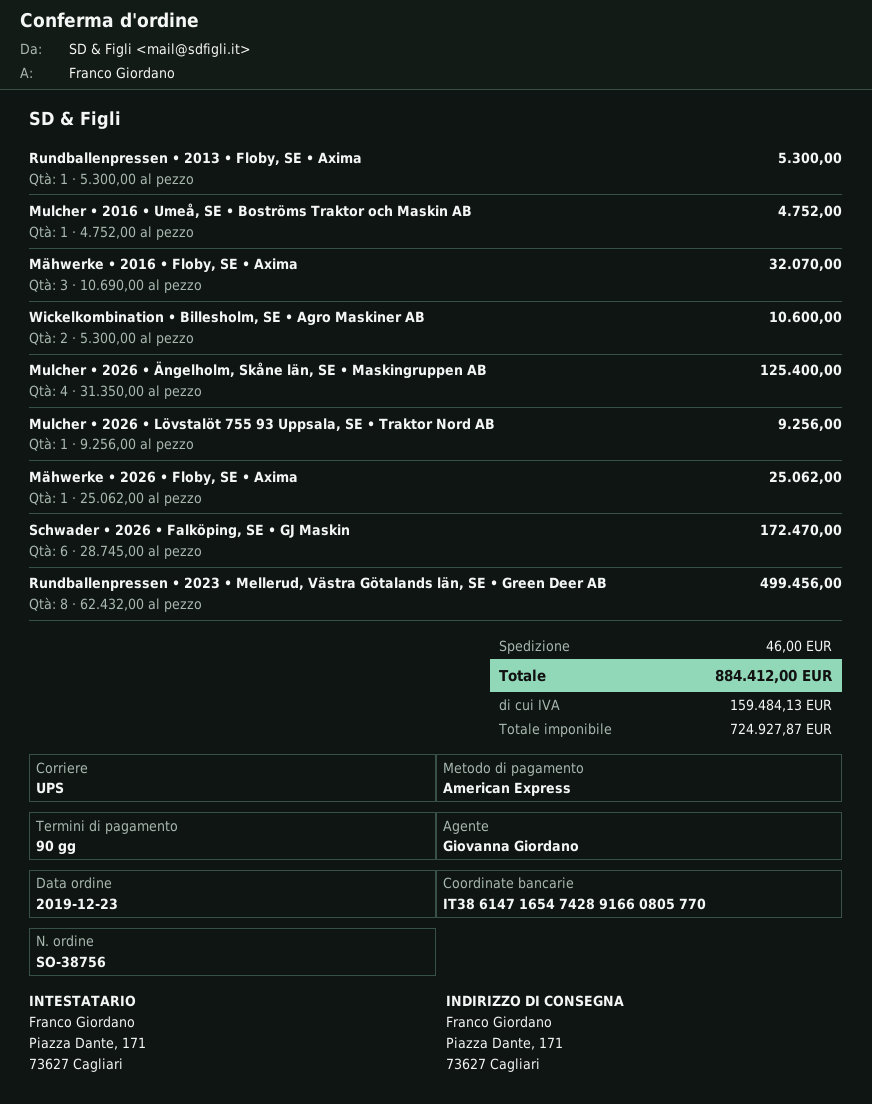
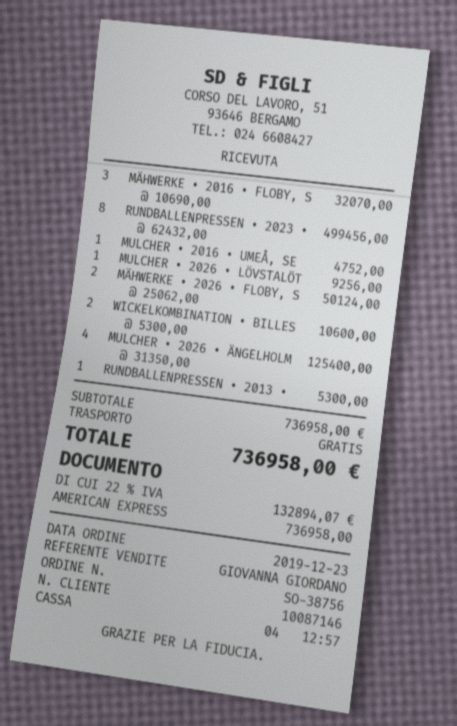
Mähwerke • 2026 • Floby, SE • Axima: 1 x 25062.00 = 25062.00 -> 2 x 25062.00 = 50124.00
Schwader • 2026 • Falköping, SE • GJ Maskin: 6 x 28745.00 = 172470.00 -> none
shipping: 46.00 -> 0.00
tax: 159484.13 -> 132894.07
total: 884412.00 -> 736958.00

